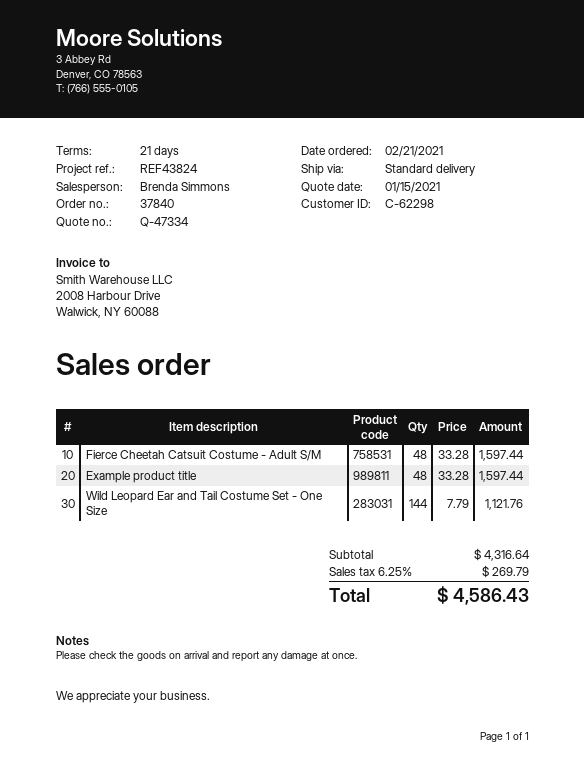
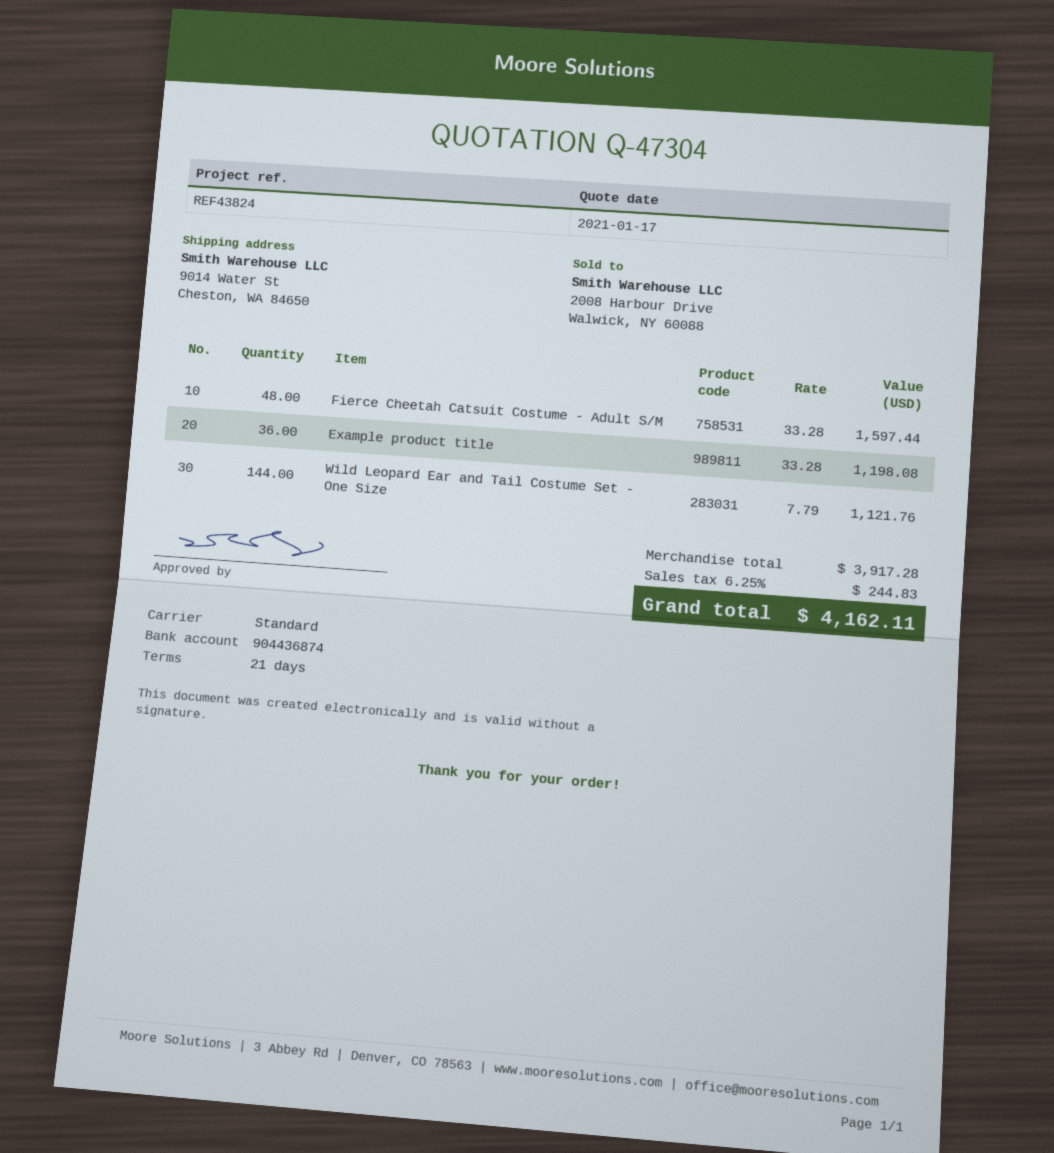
quote number: Q-47334 -> Q-47304
quote date: 2021-01-15 -> 2021-01-17
Example product title: 48 x 33.28 = 1597.44 -> 36 x 33.28 = 1198.08
subtotal: 4316.64 -> 3917.28
tax: 6.25% = 269.79 -> 6.25% = 244.83
total: 4586.43 -> 4162.11

